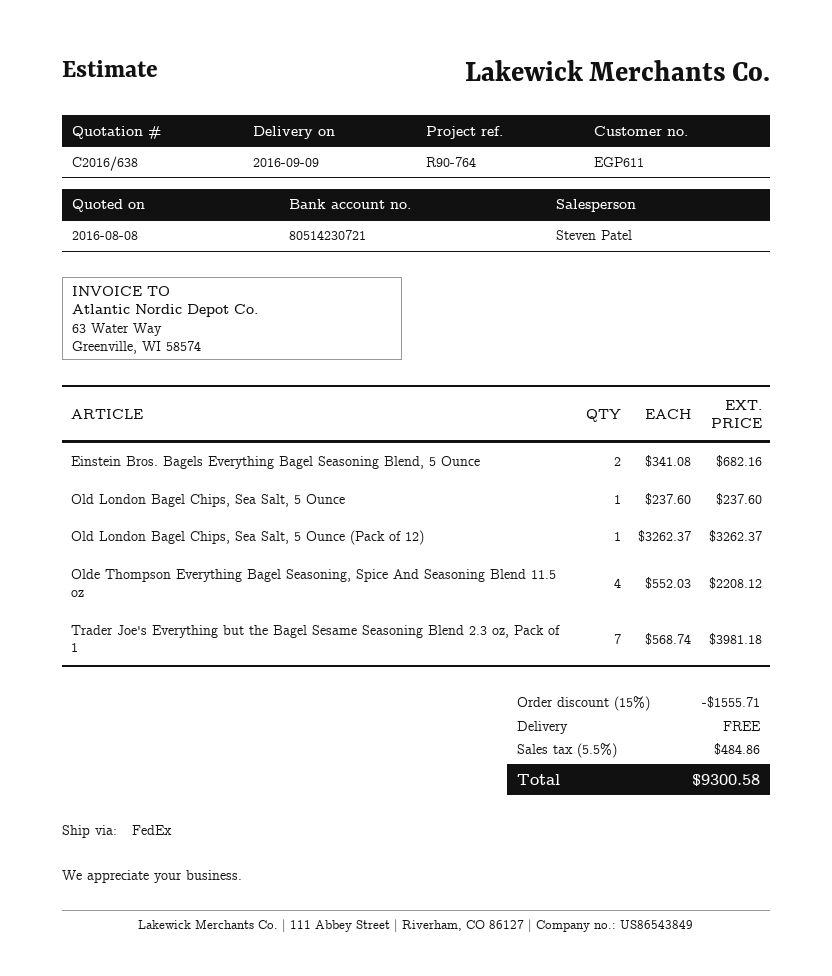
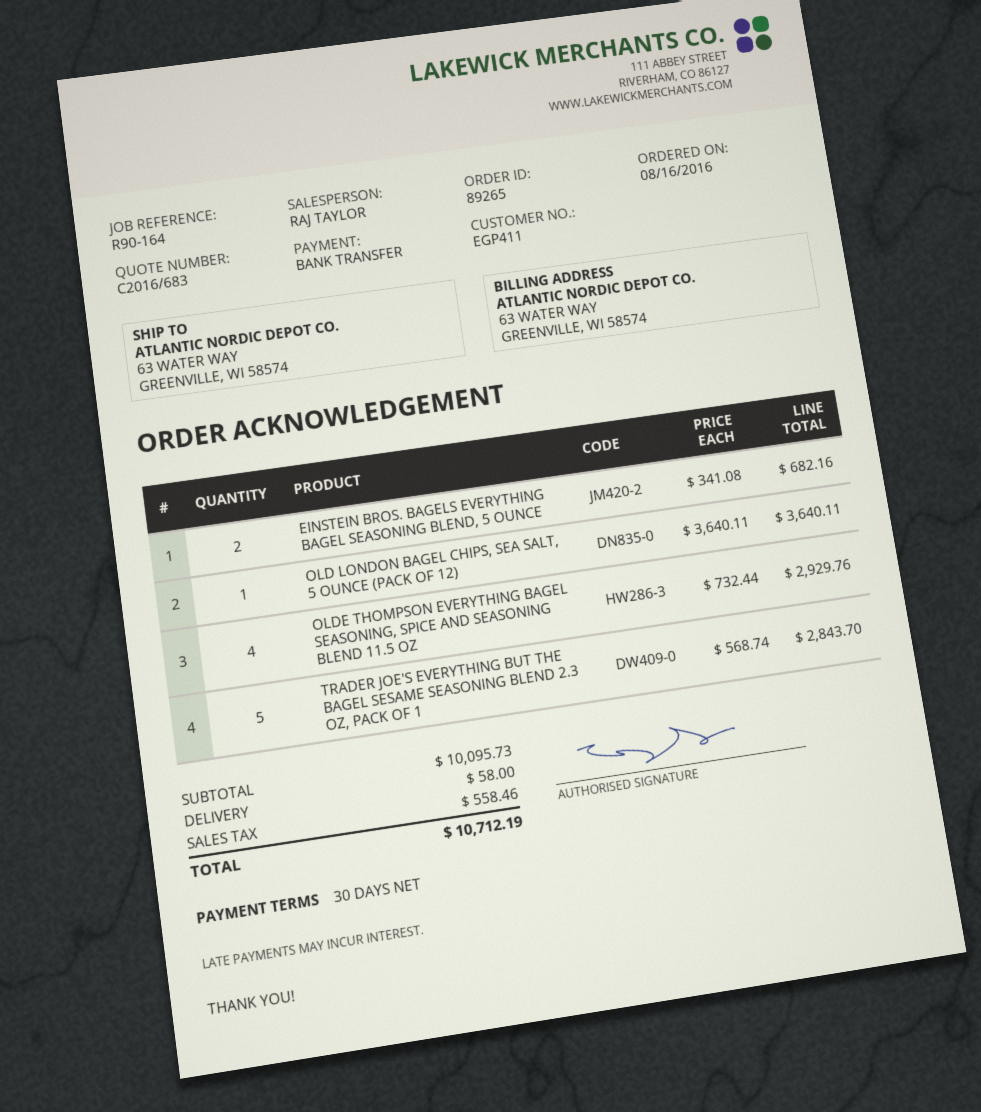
quote number: C2016/638 -> C2016/683
customer number: EGP611 -> EGP411
reference: R90-764 -> R90-164
sales rep: Steven Patel -> RAJ TAYLOR
Old London Bagel Chips, Sea Salt, 5 Ounce: 1 x 237.60 = 237.60 -> none
Old London Bagel Chips, Sea Salt, 5 Ounce (Pack of 12): 1 x 3262.37 = 3262.37 -> 1 x 3640.11 = 3640.11
Olde Thompson Everything Bagel Seasoning, Spice And Seasoning Blend 11.5 oz: 4 x 552.03 = 2208.12 -> 4 x 732.44 = 2929.76
Trader Joe's Everything but the Bagel Sesame Seasoning Blend 2.3 oz, Pack of 1: 7 x 568.74 = 3981.18 -> 5 x 568.74 = 2843.70
discount: 15% = 1555.71 -> none
shipping: 0.00 -> 58.00
tax: 484.86 -> 558.46
total: 9300.58 -> 10712.19

